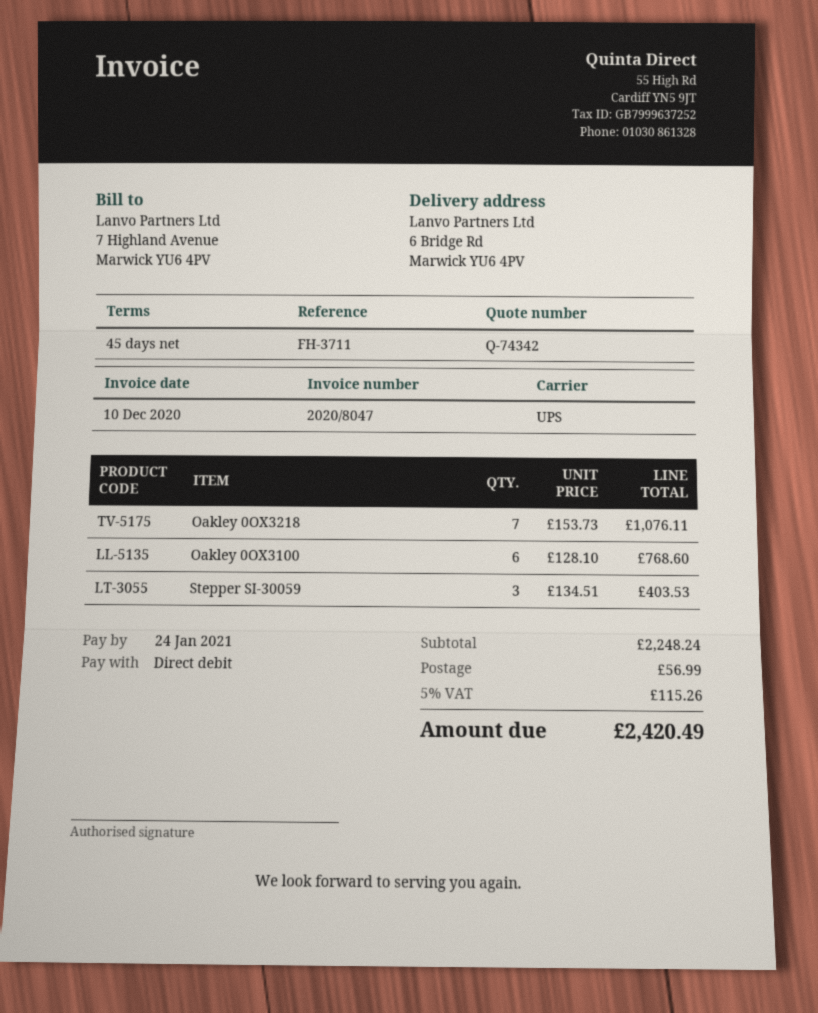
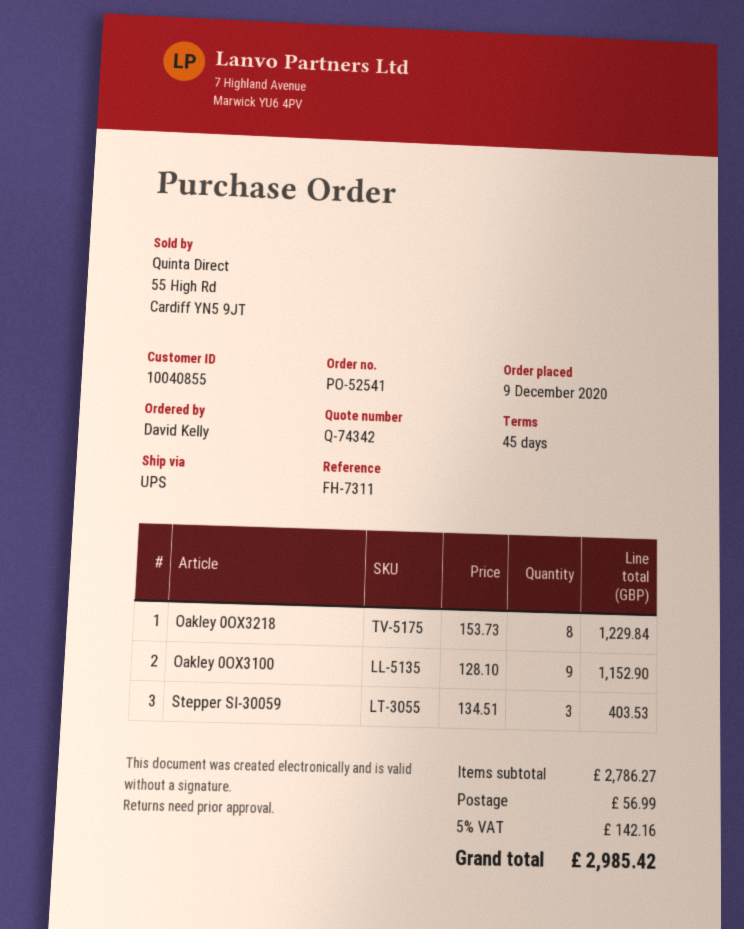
reference: FH-3711 -> FH-7311
Oakley 0OX3218: 7 x 153.73 = 1076.11 -> 8 x 153.73 = 1229.84
Oakley 0OX3100: 6 x 128.10 = 768.60 -> 9 x 128.10 = 1152.90
subtotal: 2248.24 -> 2786.27
tax: 5% = 115.26 -> 5% = 142.16
total: 2420.49 -> 2985.42

